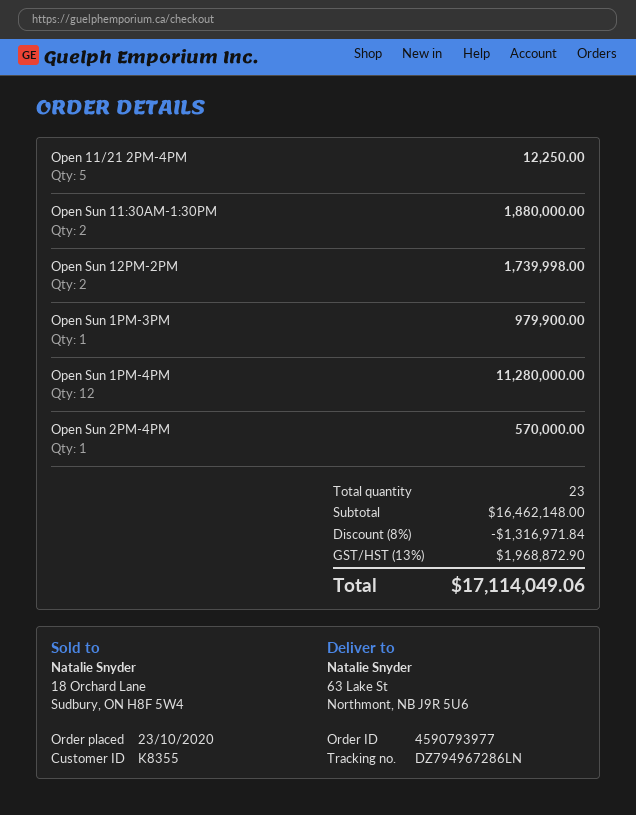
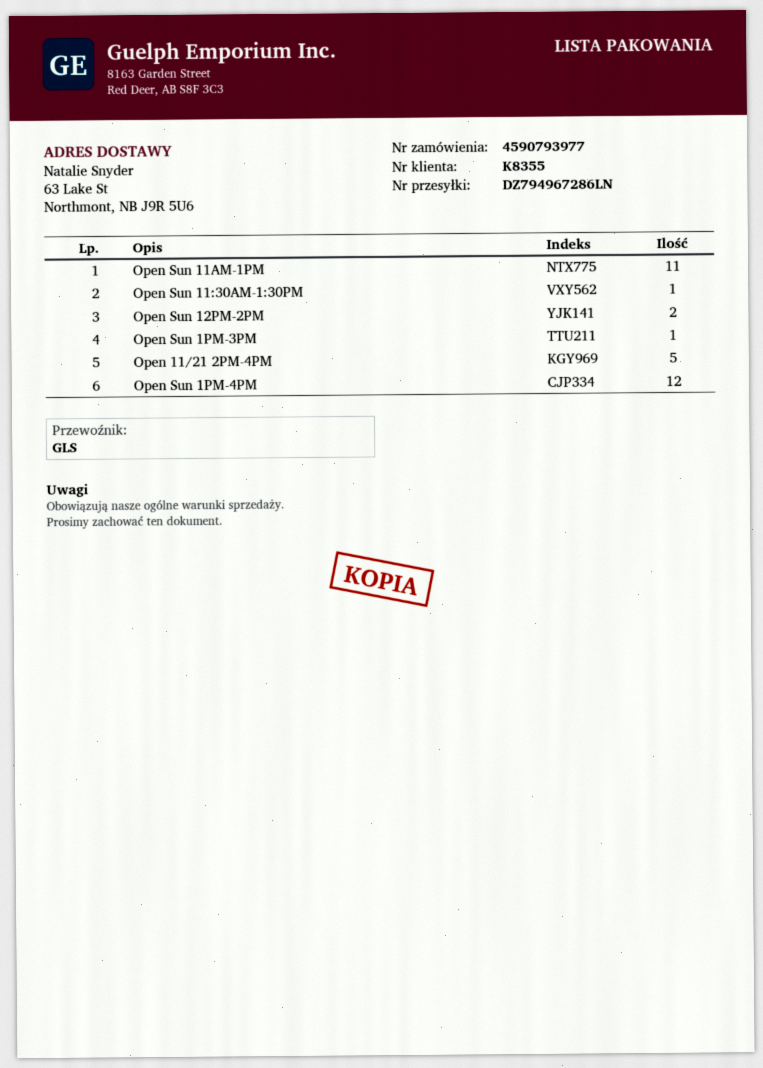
Open Sun 11:30AM-1:30PM: 2 -> 1
Open Sun 2PM-4PM: 1 -> none
Open Sun 11AM-1PM: none -> 11

